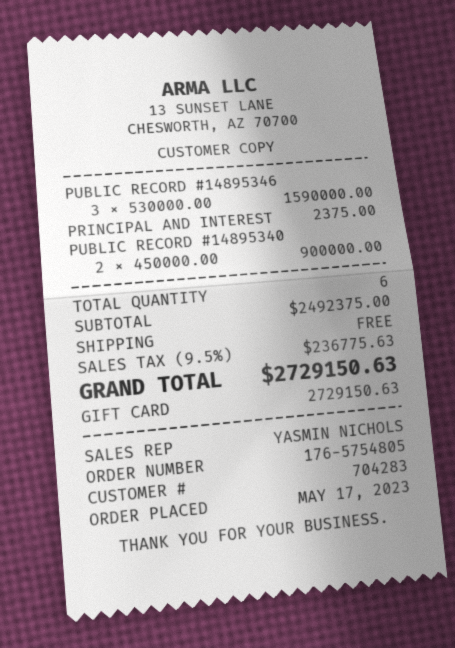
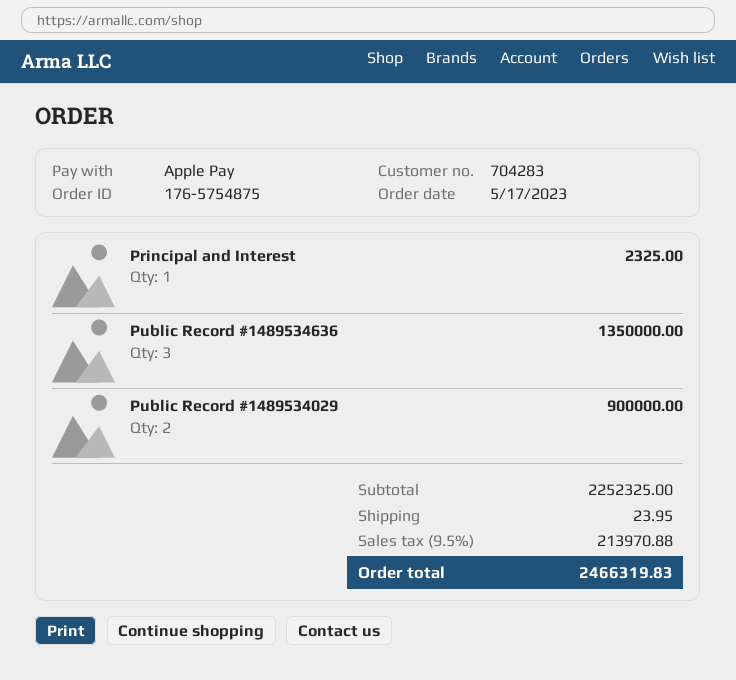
order number: 176-5754805 -> 176-5754875
payment method: gift card -> Apple Pay
PUBLIC RECORD #14895346: 3 for 1590000.00 -> 3 for 1350000.00
PRINCIPAL AND INTEREST: 1 for 2375.00 -> 1 for 2325.00
subtotal: 2492375.00 -> 2252325.00
shipping: 0.00 -> 23.95
tax: 9.5% = 236775.63 -> 9.5% = 213970.88
total: 2729150.63 -> 2466319.83

